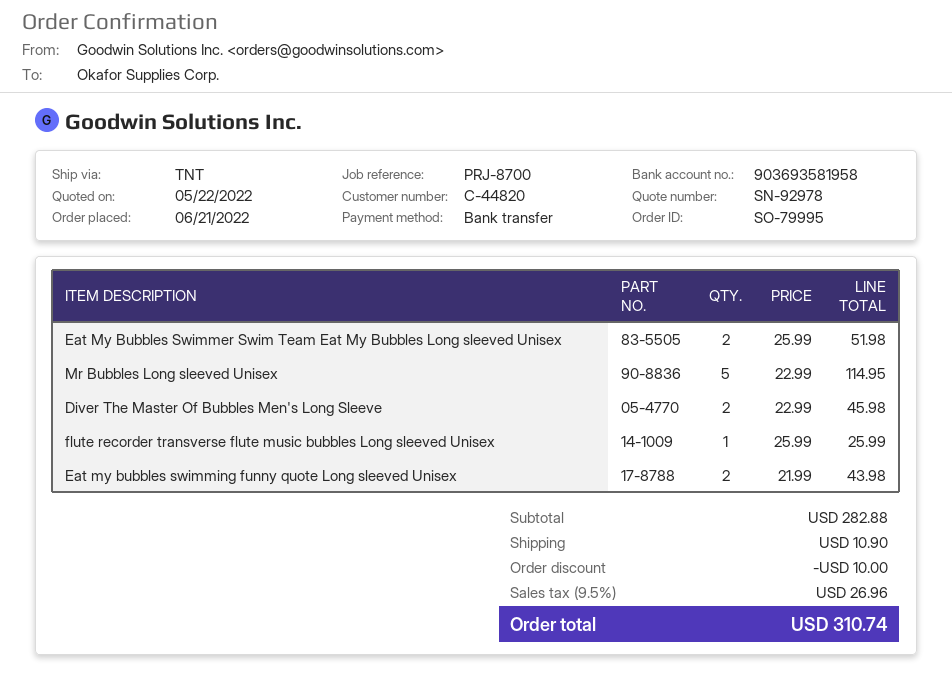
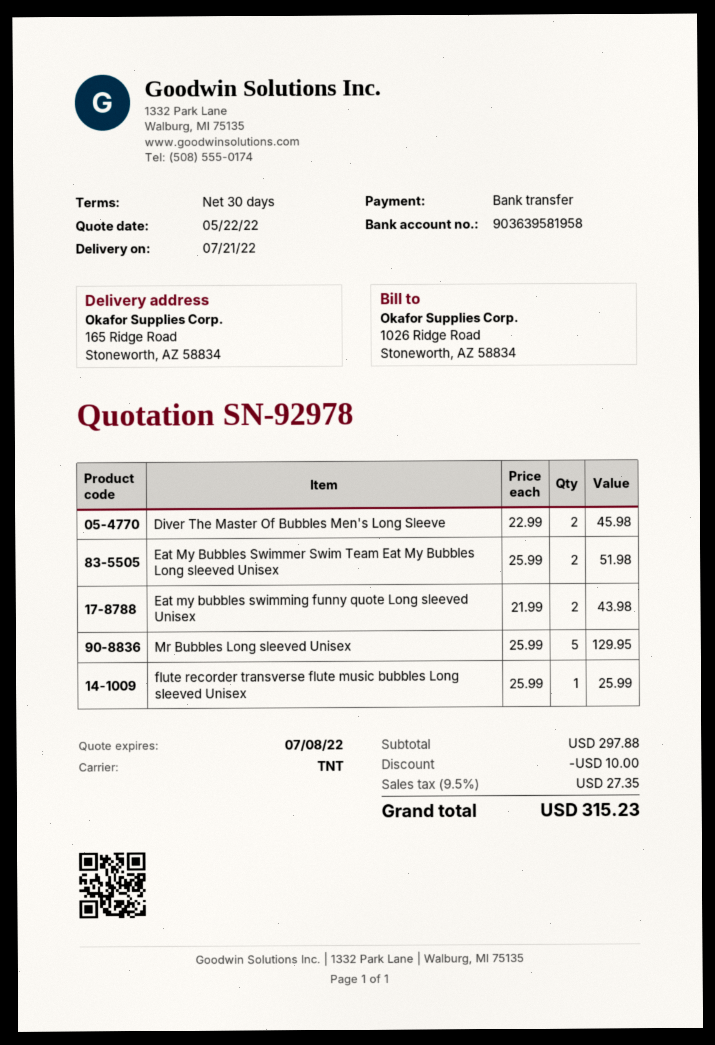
bank account: 903693581958 -> 903639581958
Mr Bubbles Long sleeved Unisex: 5 x 22.99 = 114.95 -> 5 x 25.99 = 129.95
subtotal: 282.88 -> 297.88
shipping: 10.90 -> none
tax: 9.5% = 26.96 -> 9.5% = 27.35
total: 310.74 -> 315.23

